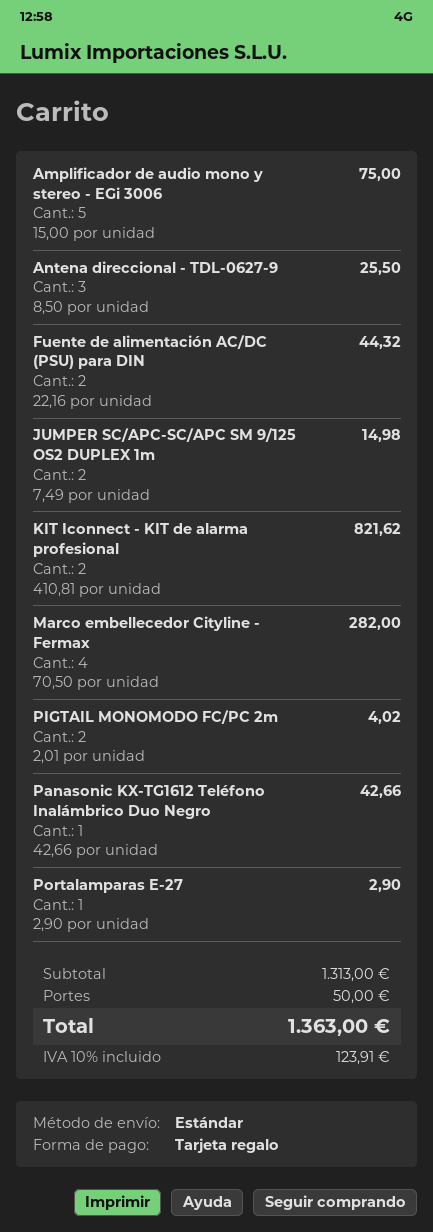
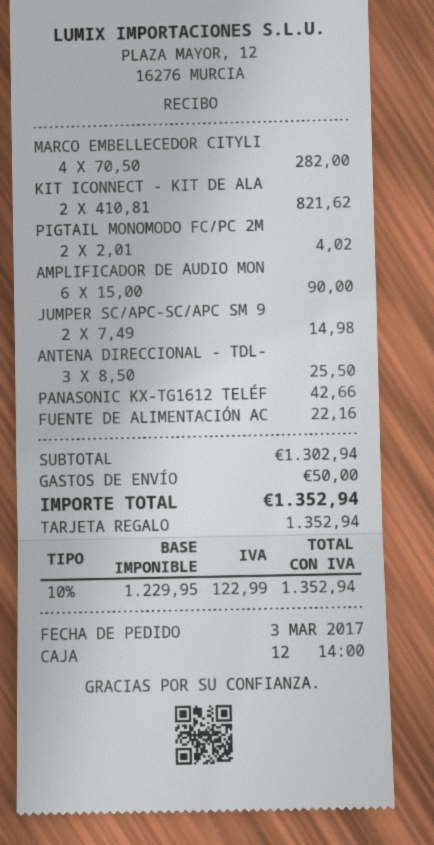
Amplificador de audio mono y stereo - EGi 3006: 5 x 15.00 = 75.00 -> 6 x 15.00 = 90.00
Fuente de alimentación AC/DC (PSU) para DIN: 2 x 22.16 = 44.32 -> 1 x 22.16 = 22.16
Portalamparas E-27: 1 x 2.90 = 2.90 -> none
subtotal: 1313.00 -> 1302.94
tax: 10% = 123.91 -> 10% = 122.99
total: 1363.00 -> 1352.94

